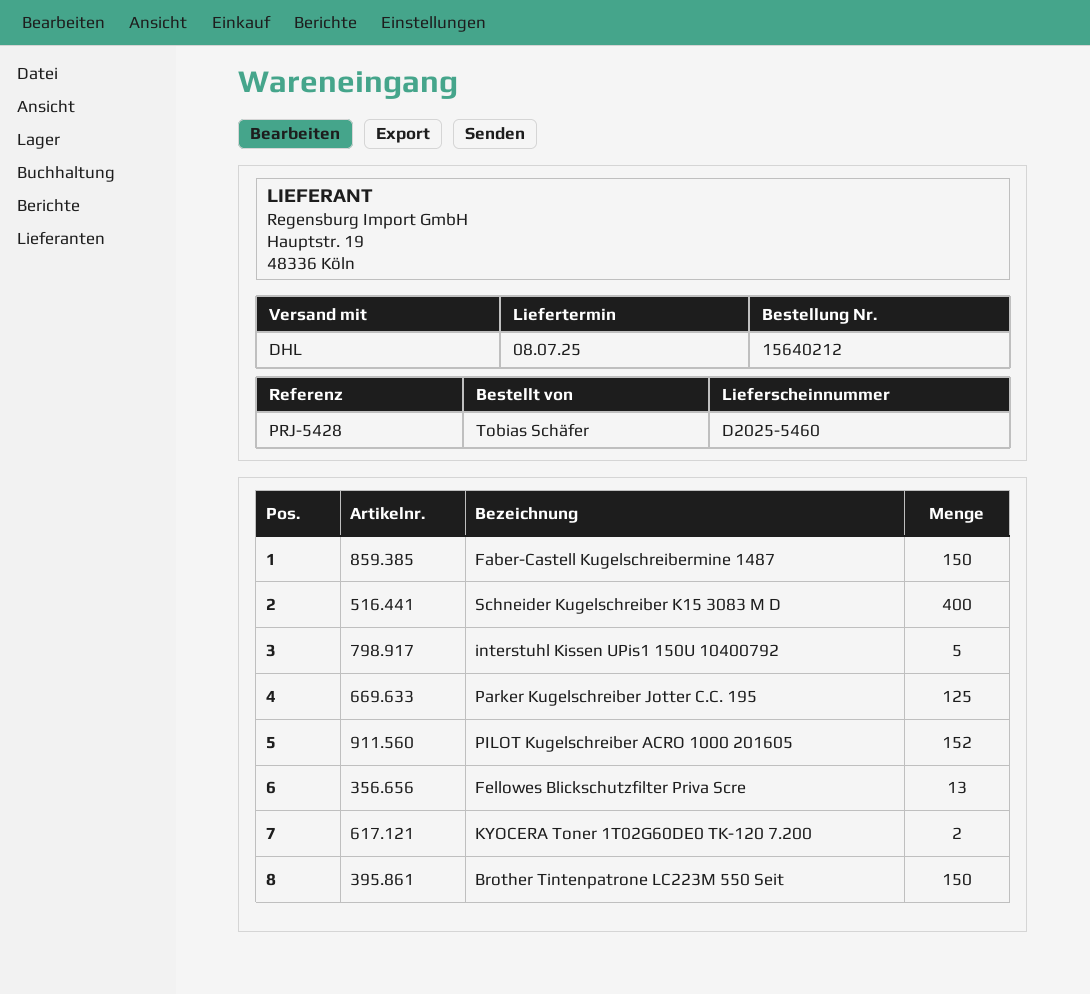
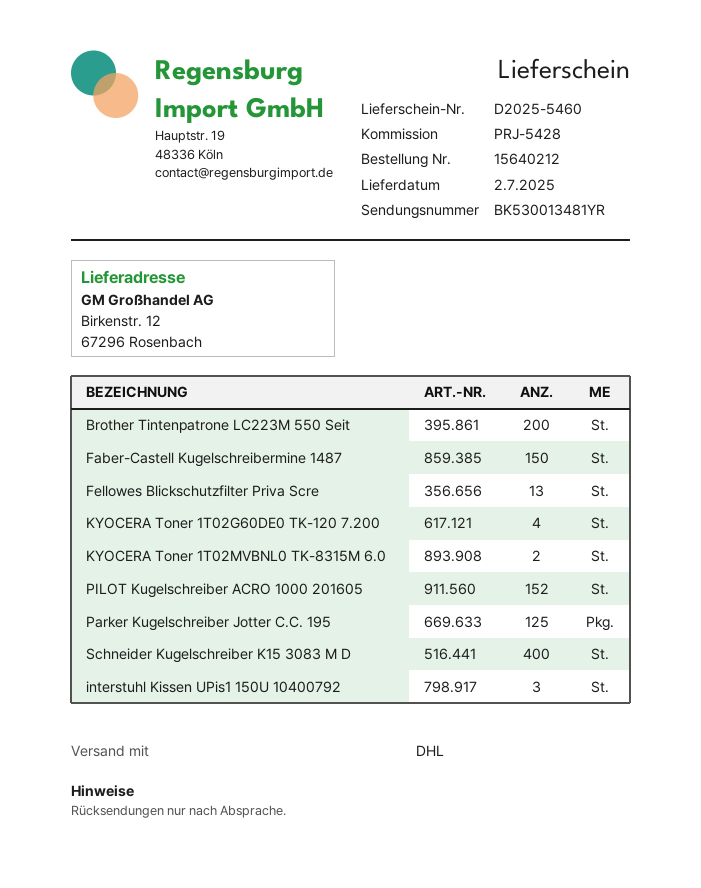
delivery date: 2025-07-08 -> 2025-07-02
interstuhl Kissen UPis1 150U 10400792: 5 -> 3
KYOCERA Toner 1T02G60DE0 TK-120 7.200: 2 -> 4
Brother Tintenpatrone LC223M 550 Seit: 150 -> 200
KYOCERA Toner 1T02MVBNL0 TK-8315M 6.0: none -> 2

